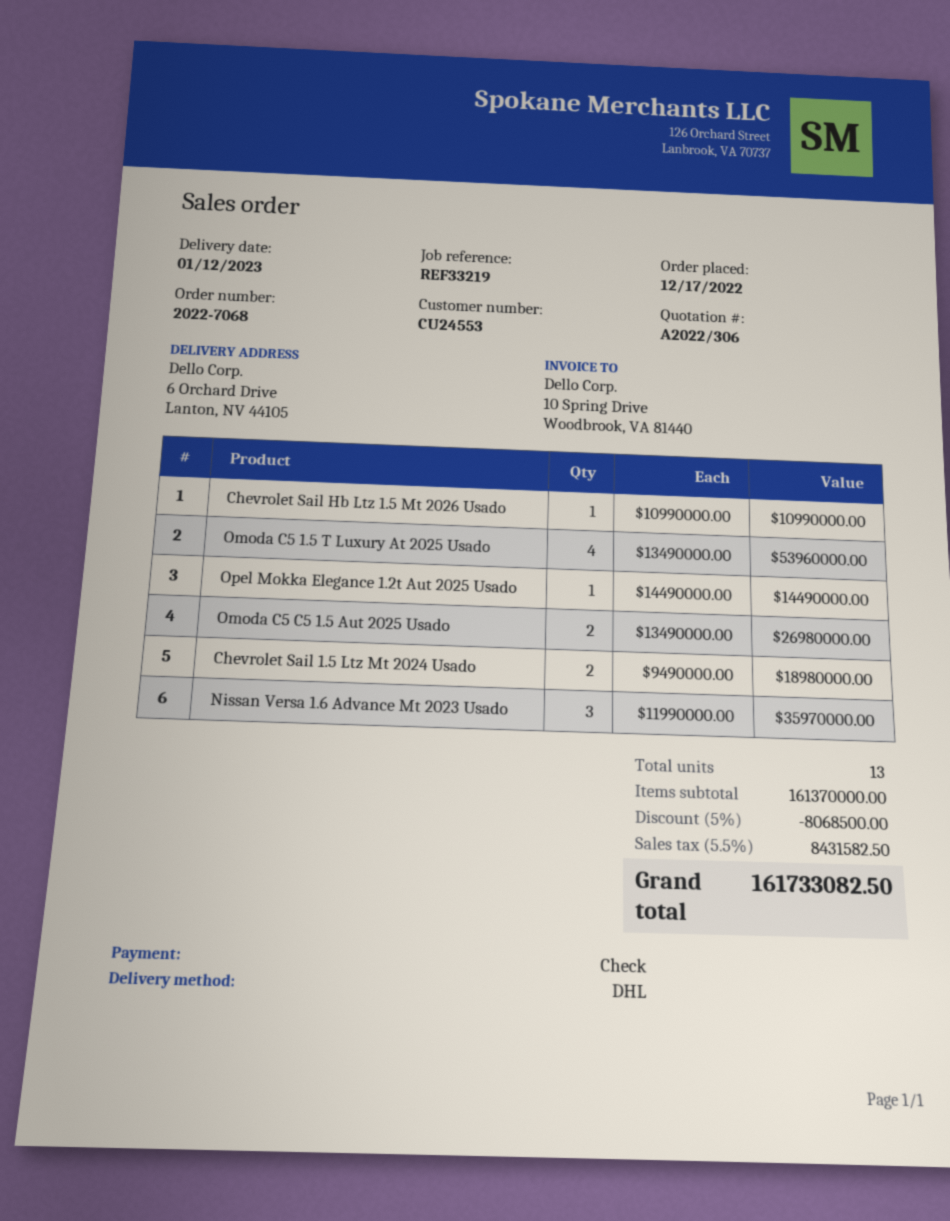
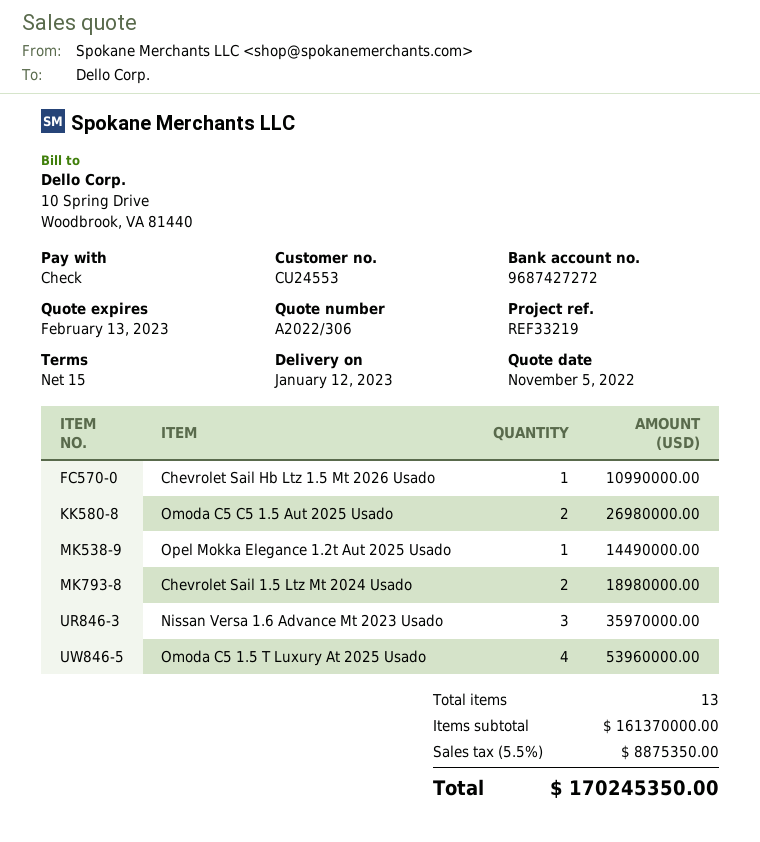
discount: 5% = 8068500.00 -> none
tax: 5.5% = 8431582.50 -> 5.5% = 8875350.00
total: 161733082.50 -> 170245350.00

